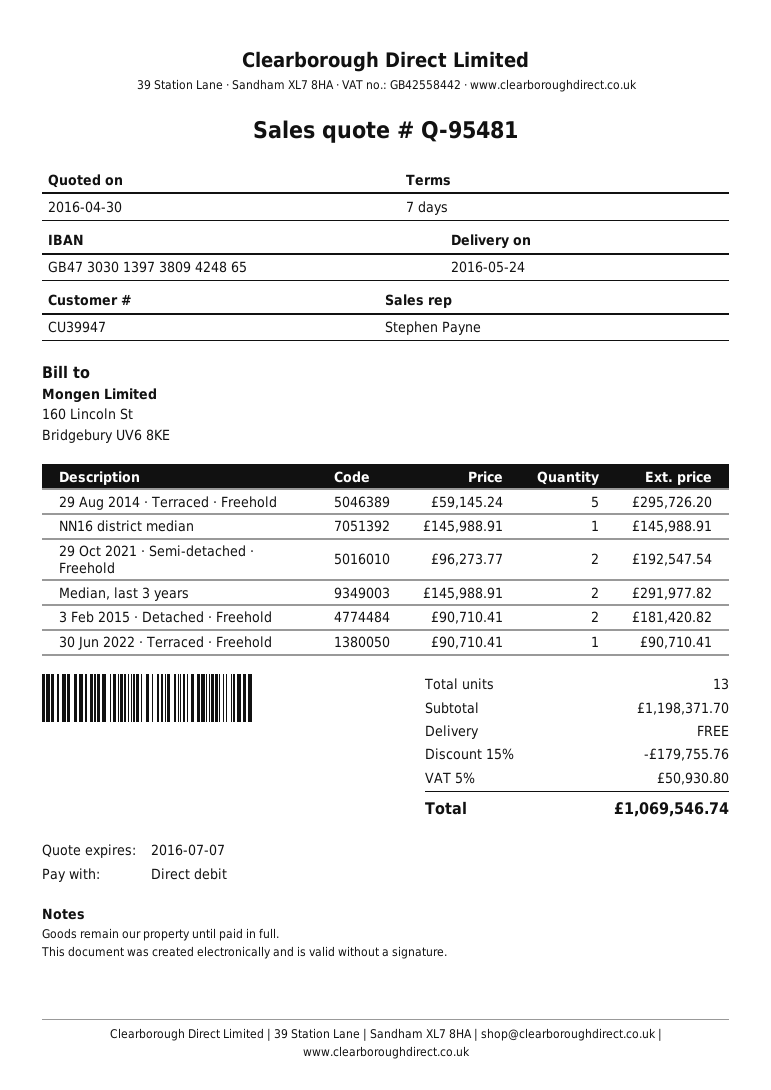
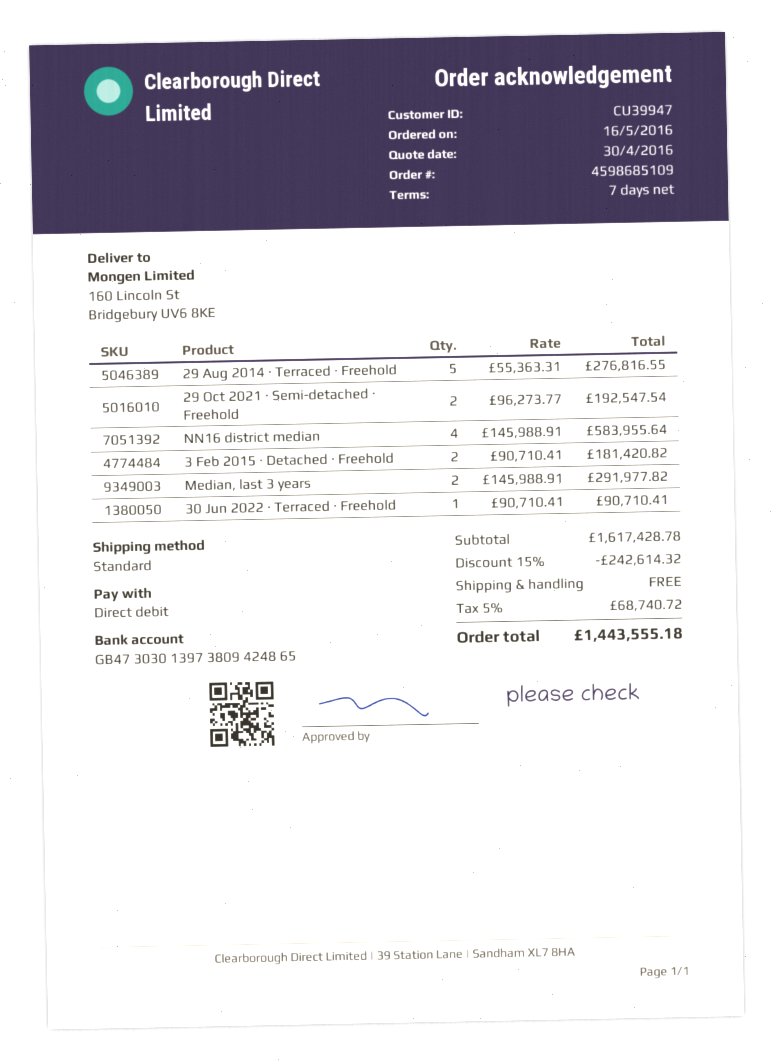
29 Aug 2014 · Terraced · Freehold: 5 x 59145.24 = 295726.20 -> 5 x 55363.31 = 276816.55
NN16 district median: 1 x 145988.91 = 145988.91 -> 4 x 145988.91 = 583955.64
subtotal: 1198371.70 -> 1617428.78
discount: 15% = 179755.76 -> 15% = 242614.32
tax: 5% = 50930.80 -> 5% = 68740.72
total: 1069546.74 -> 1443555.18

